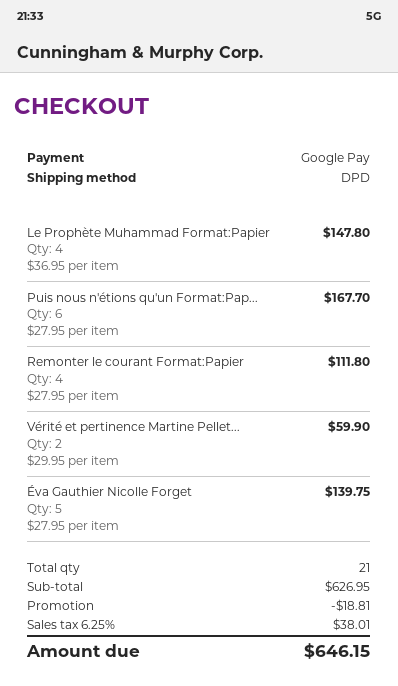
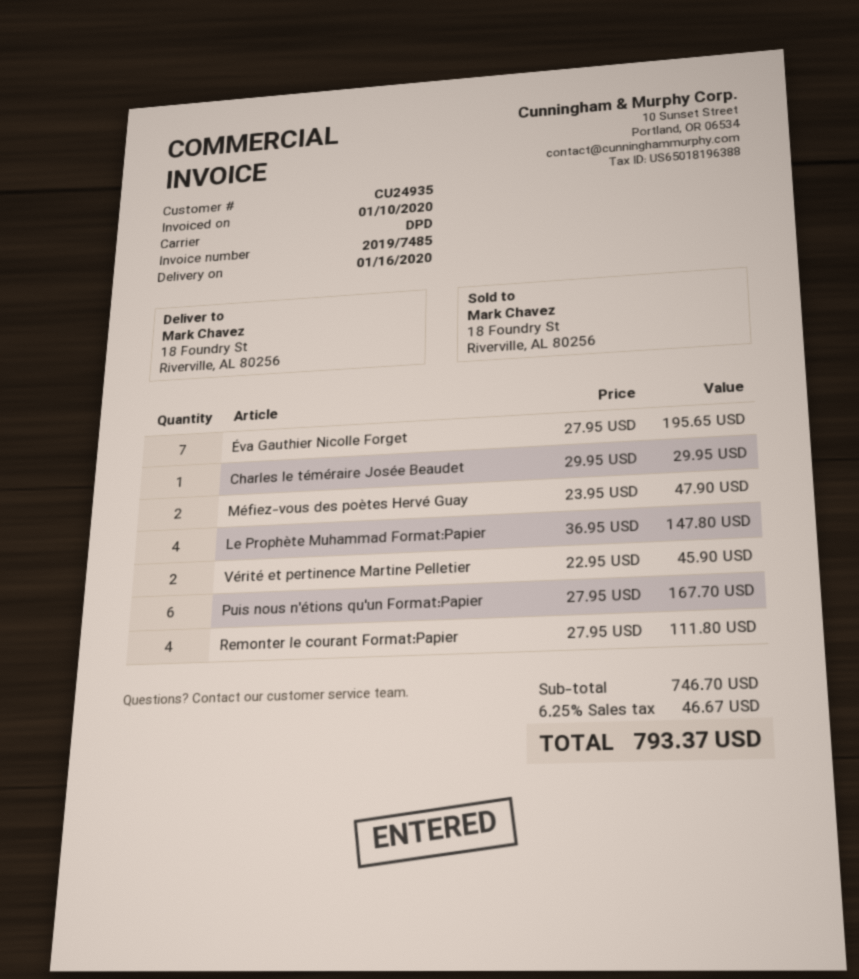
Vérité et pertinence Martine Pellet...: 2 x 29.95 = 59.90 -> 2 x 22.95 = 45.90
Éva Gauthier Nicolle Forget: 5 x 27.95 = 139.75 -> 7 x 27.95 = 195.65
Charles le téméraire Josée Beaudet: none -> 1 x 29.95 = 29.95
Méfiez-vous des poètes Hervé Guay: none -> 2 x 23.95 = 47.90
subtotal: 626.95 -> 746.70
discount: 18.81 -> none
tax: 6.25% = 38.01 -> 6.25% = 46.67
total: 646.15 -> 793.37

